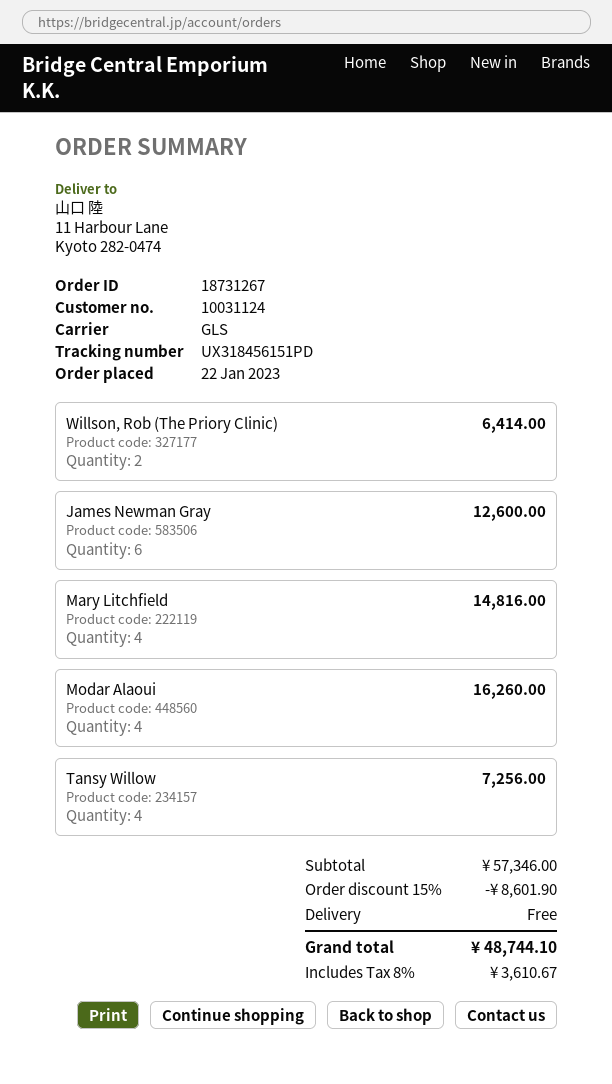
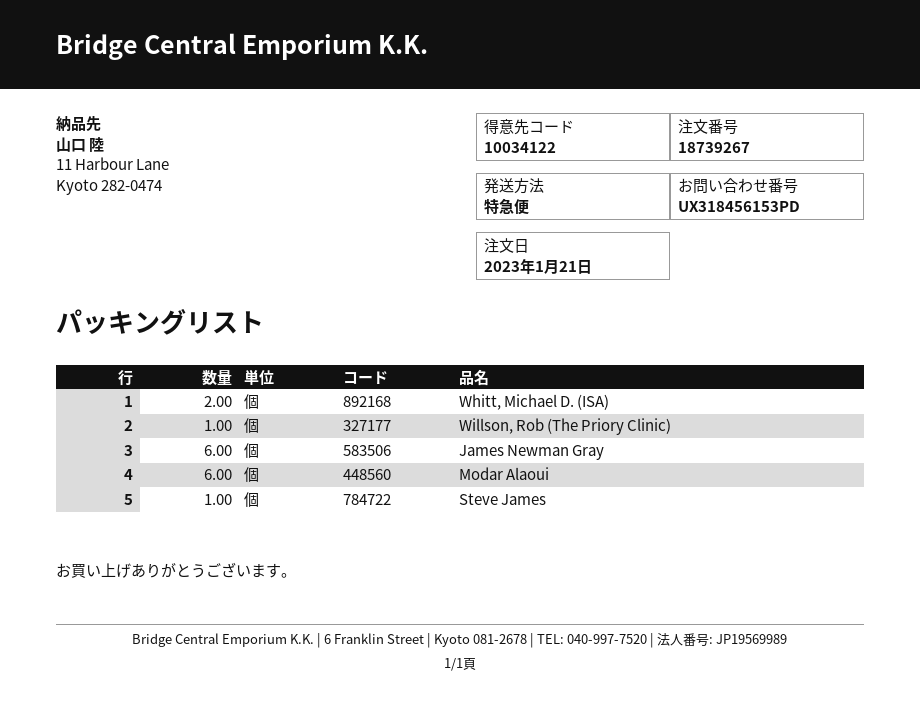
order number: 18731267 -> 18739267
order date: 2023-01-22 -> 2023-01-21
customer number: 10031124 -> 10034122
shipping method: GLS -> express
tracking number: UX318456151PD -> UX318456153PD
Willson, Rob (The Priory Clinic): 2 -> 1
Mary Litchfield: 4 -> none
Modar Alaoui: 4 -> 6
Tansy Willow: 4 -> none
Whitt, Michael D. (ISA): none -> 2
Steve James: none -> 1

